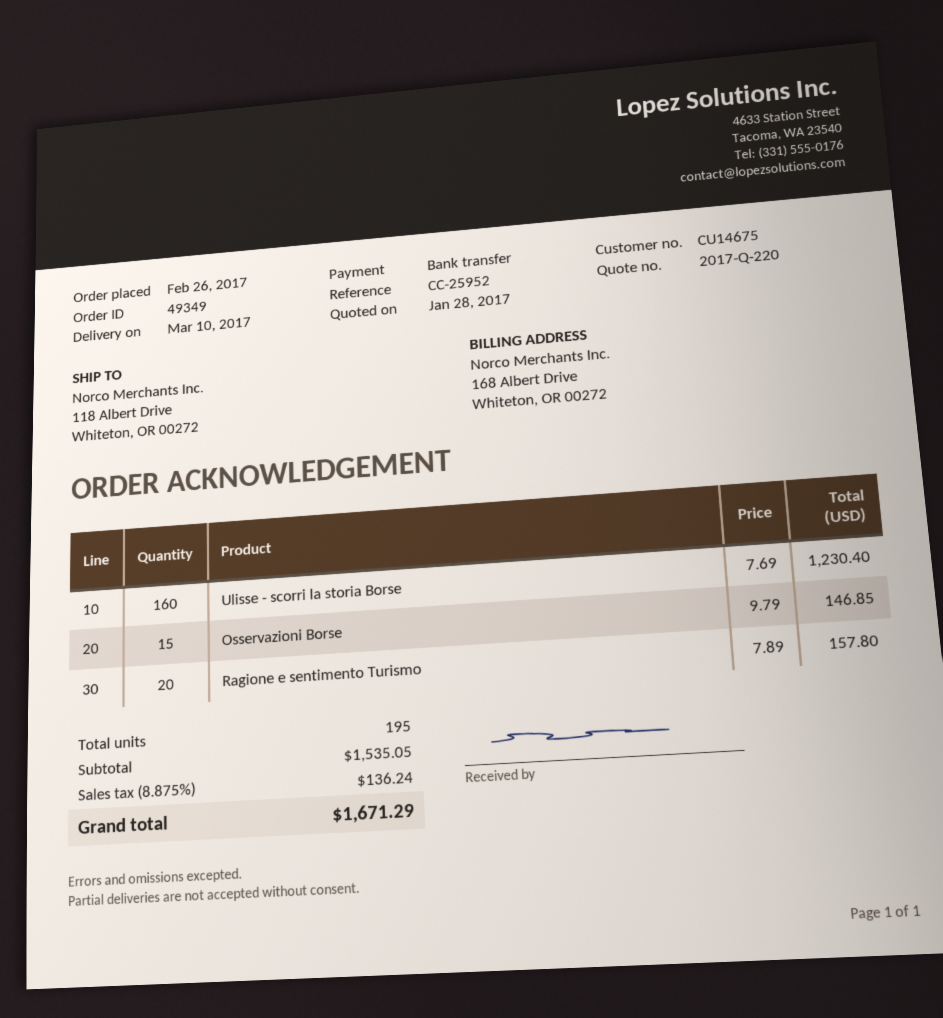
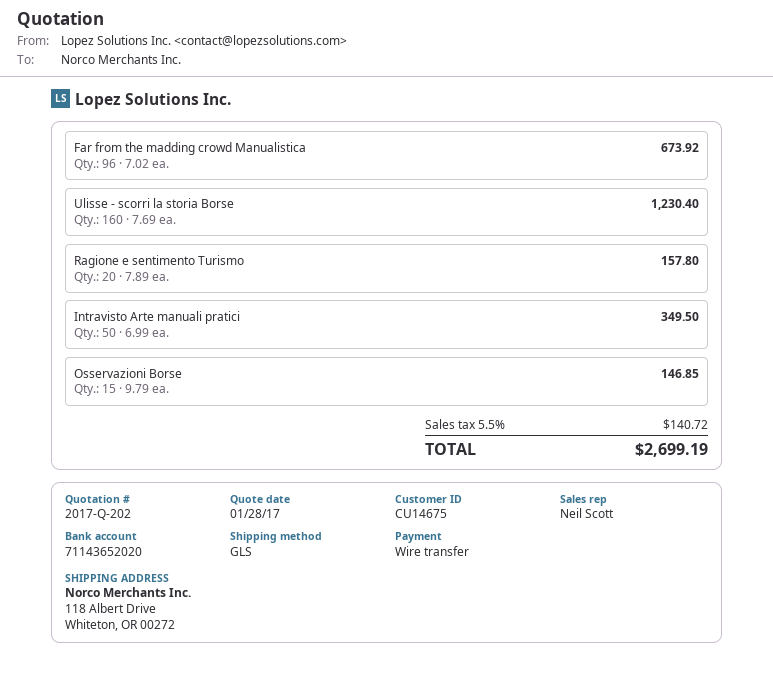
quote number: 2017-Q-220 -> 2017-Q-202
Far from the madding crowd Manualistica: none -> 96 x 7.02 = 673.92
Intravisto Arte manuali pratici: none -> 50 x 6.99 = 349.50
tax: 8.875% = 136.24 -> 5.5% = 140.72
total: 1671.29 -> 2699.19

